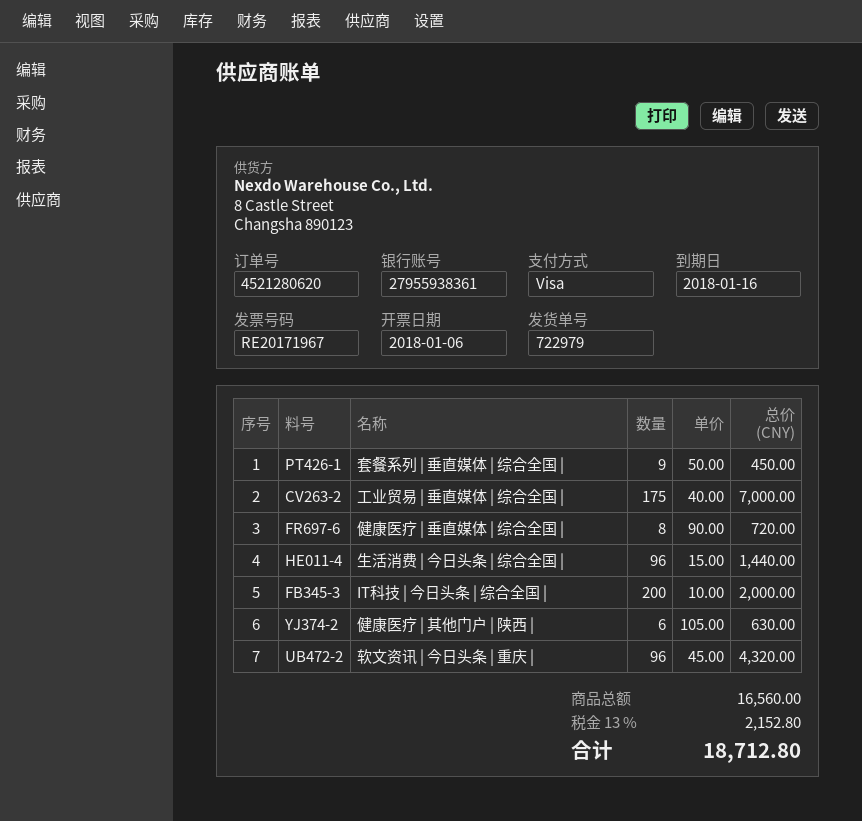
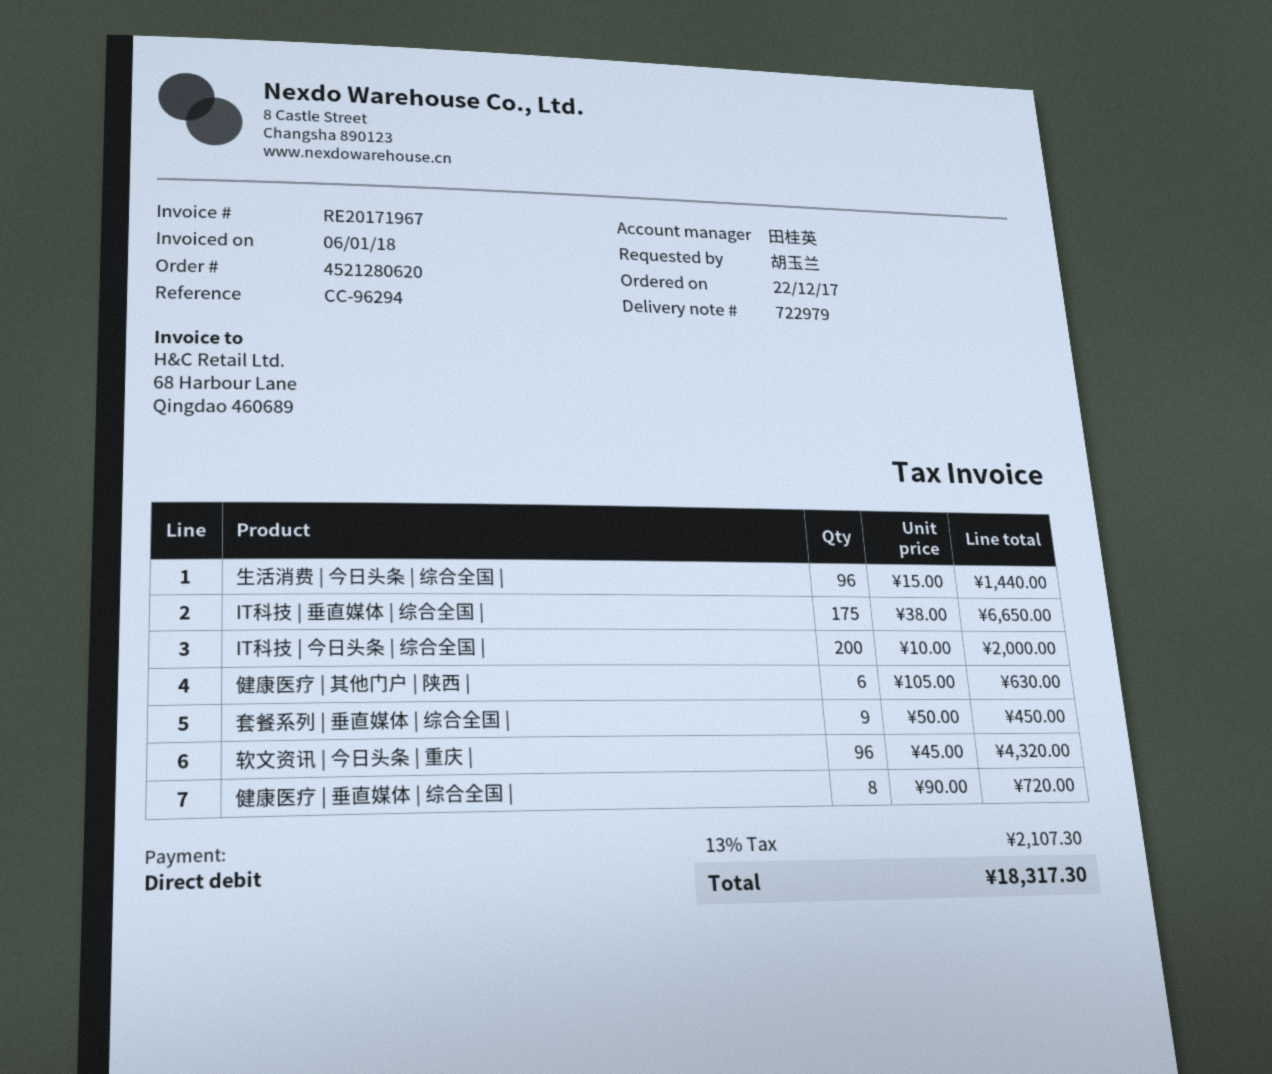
payment method: Visa -> direct debit
工业贸易 | 垂直媒体 | 综合全国 |: 175 x 40.00 = 7000.00 -> none
IT科技 | 垂直媒体 | 综合全国 |: none -> 175 x 38.00 = 6650.00
tax: 13% = 2152.80 -> 13% = 2107.30
total: 18712.80 -> 18317.30

